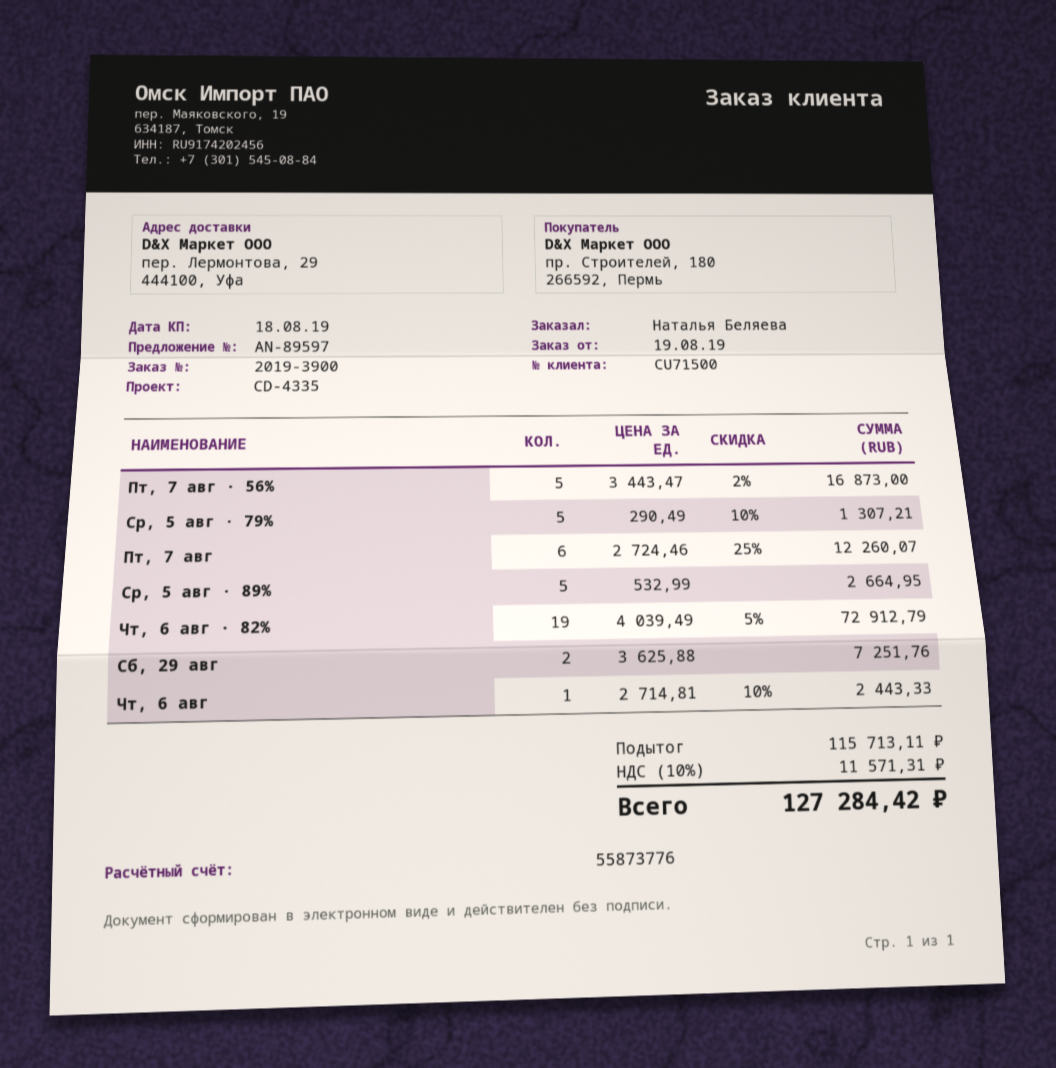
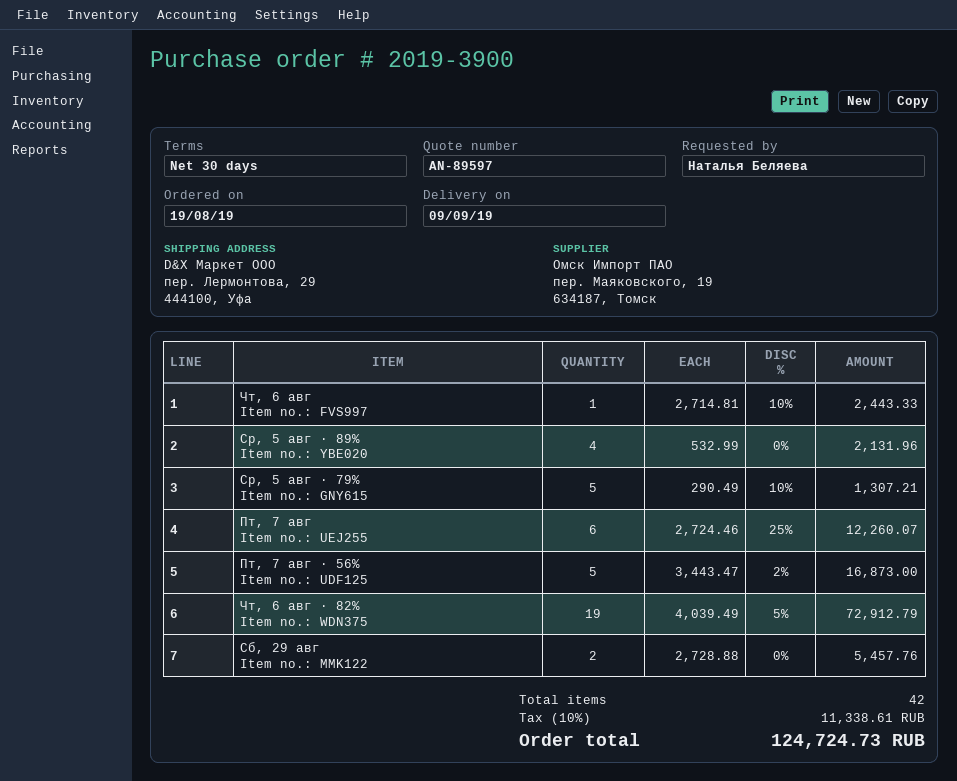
Ср, 5 авг · 89%: 5 x 532.99 = 2664.95 -> 4 x 532.99 = 2131.96
Сб, 29 авг: 2 x 3625.88 = 7251.76 -> 2 x 2728.88 = 5457.76
tax: 10% = 11571.31 -> 10% = 11338.61
total: 127284.42 -> 124724.73

